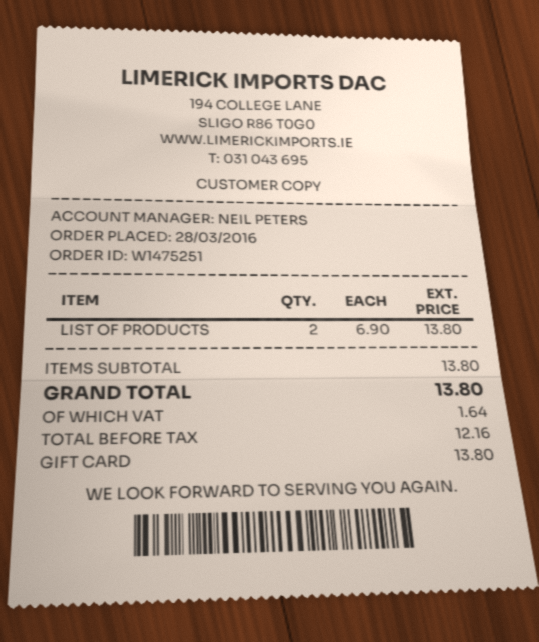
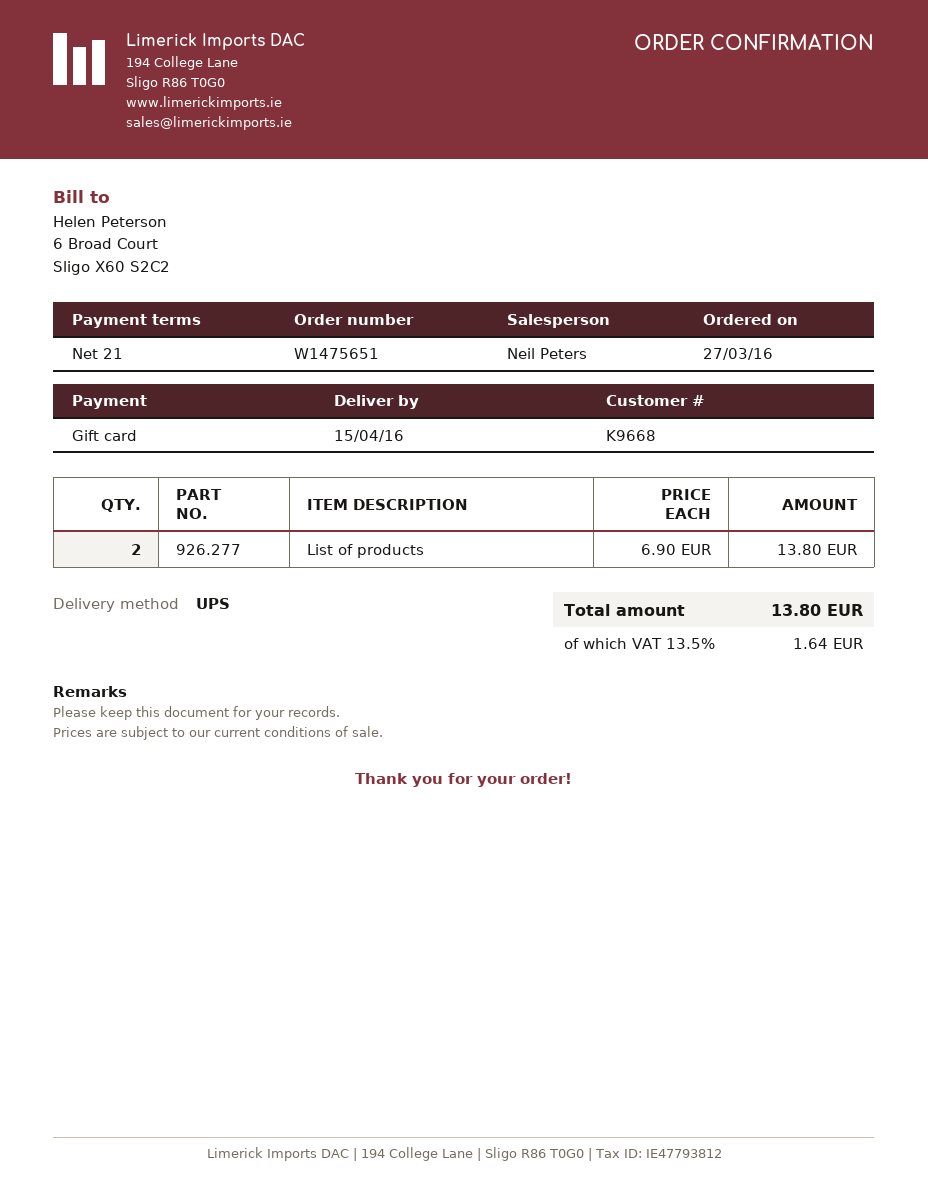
order number: W1475251 -> W1475651
order date: 2016-03-28 -> 2016-03-27

